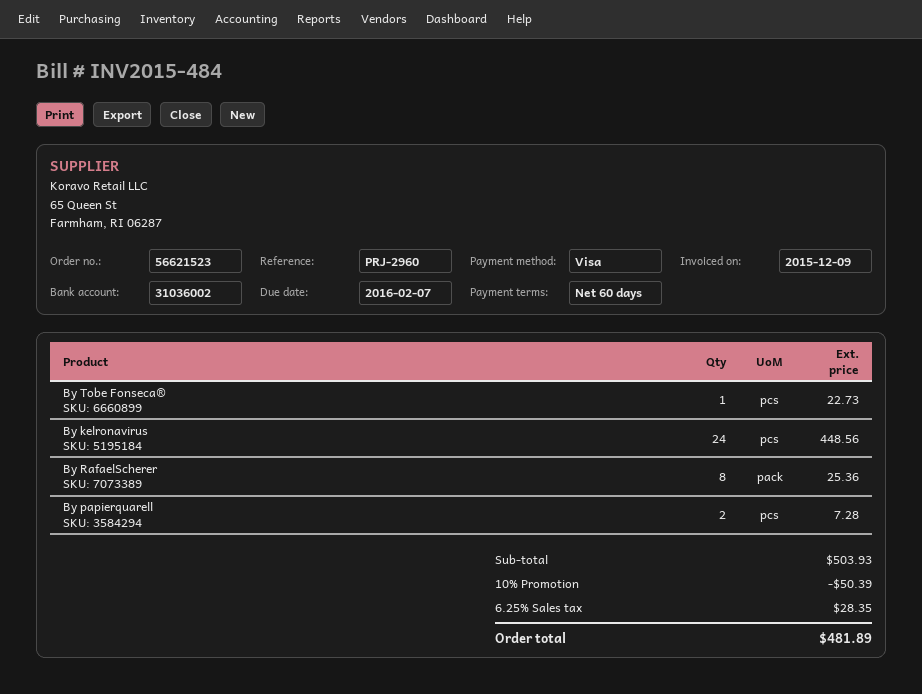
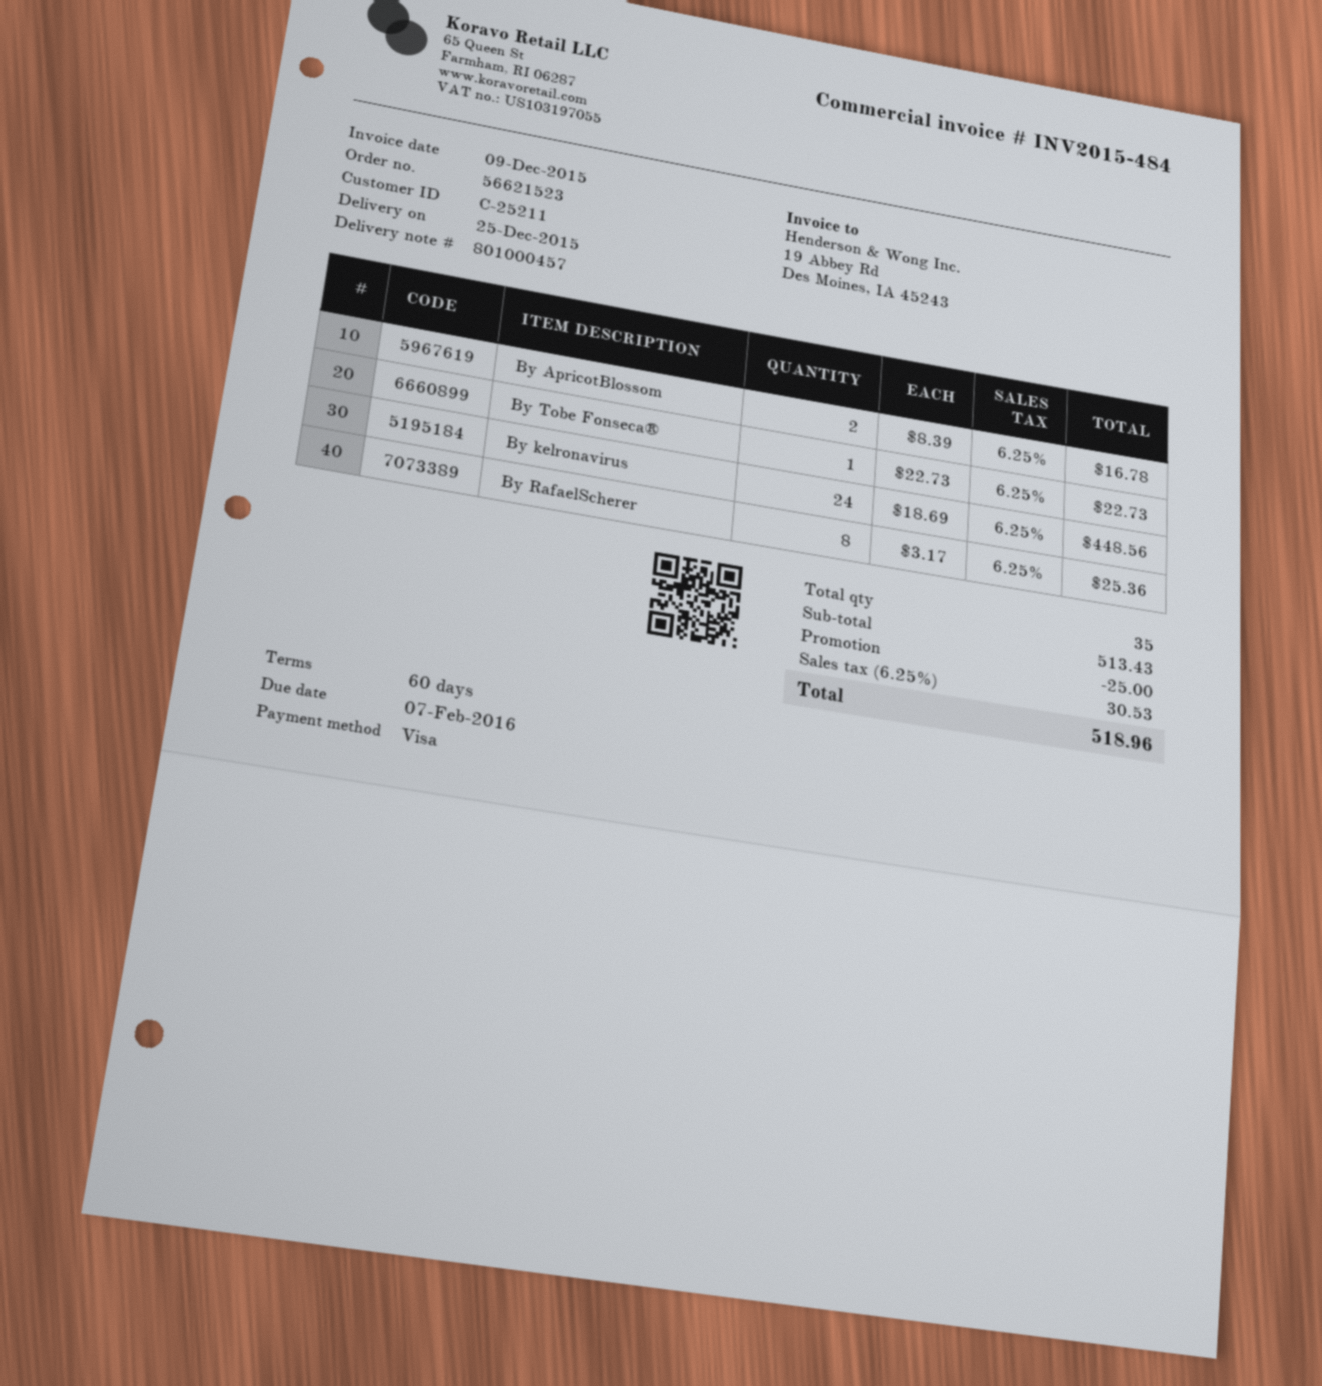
By papierquarell: 2 for 7.28 -> none
By ApricotBlossom: none -> 2 for 16.78
subtotal: 503.93 -> 513.43
discount: 50.39 -> 25.00
tax: 6.25% = 28.35 -> 6.25% = 30.53
total: 481.89 -> 518.96

